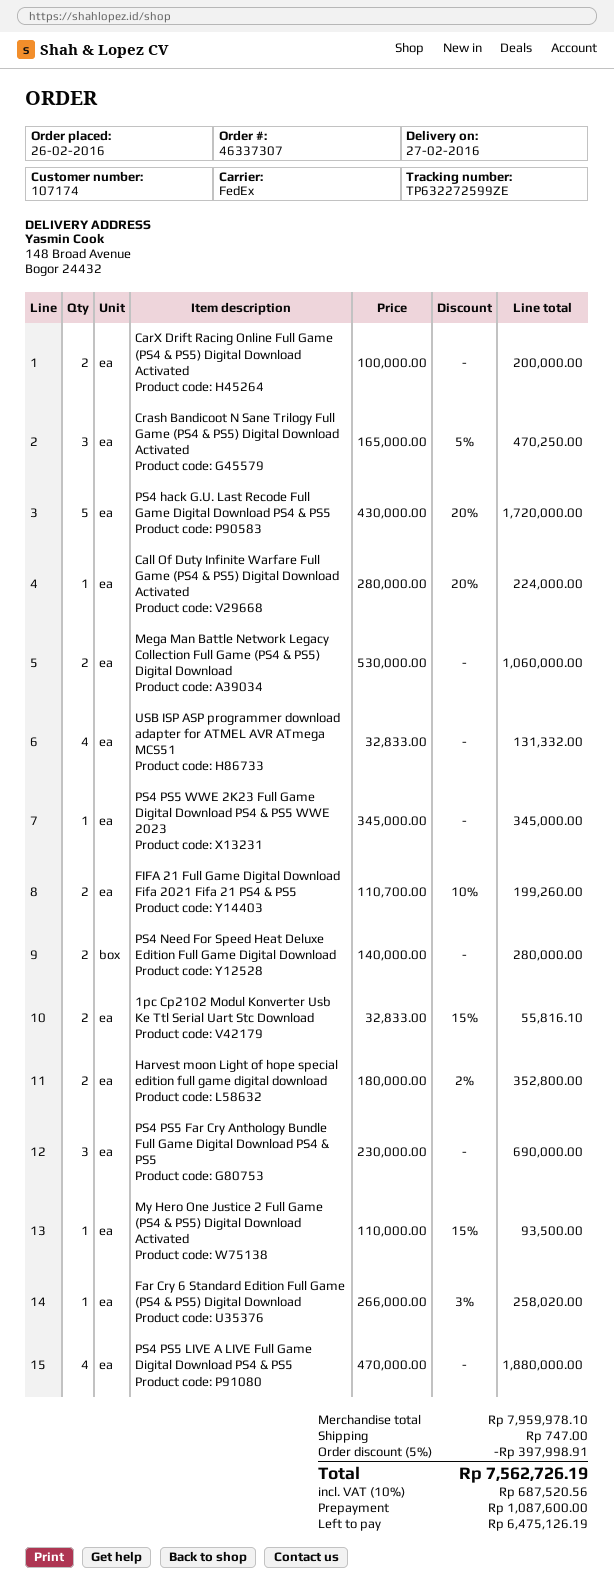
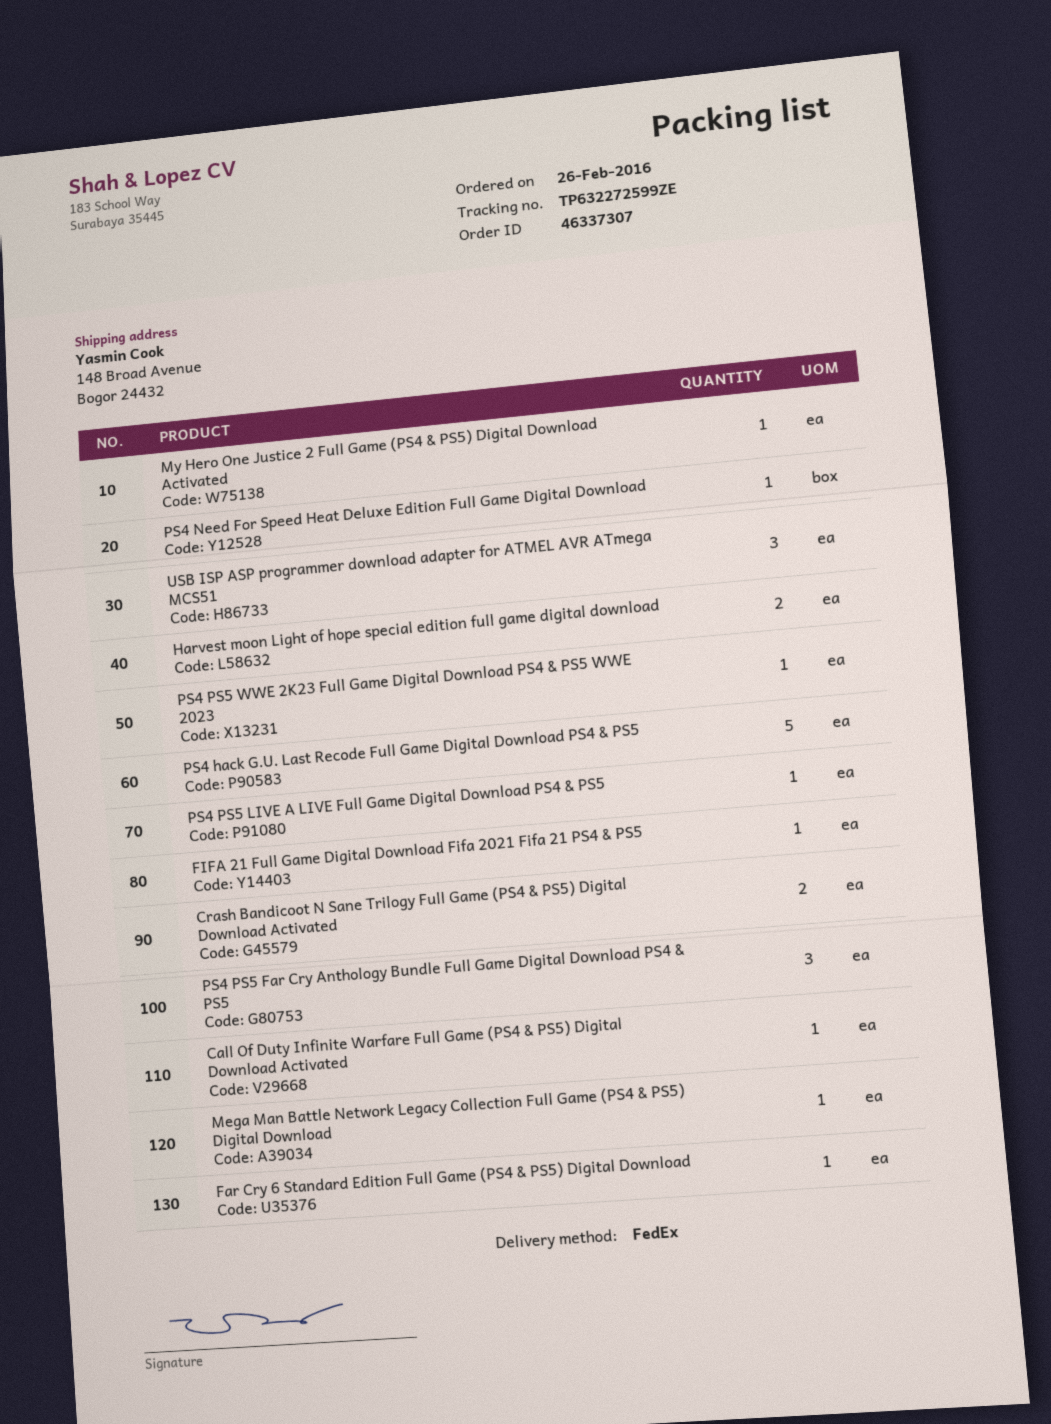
CarX Drift Racing Online Full Game (PS4 & PS5) Digital Download Activated: 2 -> none
Crash Bandicoot N Sane Trilogy Full Game (PS4 & PS5) Digital Download Activated: 3 -> 2
Mega Man Battle Network Legacy Collection Full Game (PS4 & PS5) Digital Download: 2 -> 1
USB ISP ASP programmer download adapter for ATMEL AVR ATmega MCS51: 4 -> 3
FIFA 21 Full Game Digital Download Fifa 2021 Fifa 21 PS4 & PS5: 2 -> 1
PS4 Need For Speed Heat Deluxe Edition Full Game Digital Download: 2 -> 1
1pc Cp2102 Modul Konverter Usb Ke Ttl Serial Uart Stc Download: 2 -> none
PS4 PS5 LIVE A LIVE Full Game Digital Download PS4 & PS5: 4 -> 1

